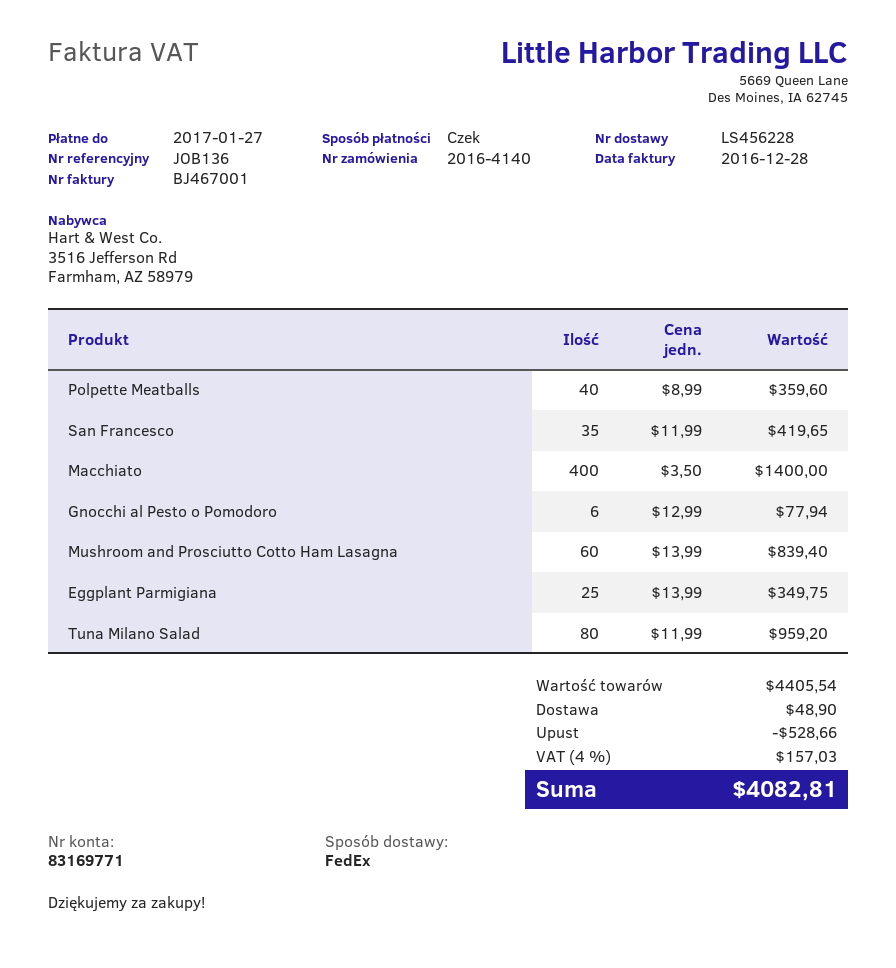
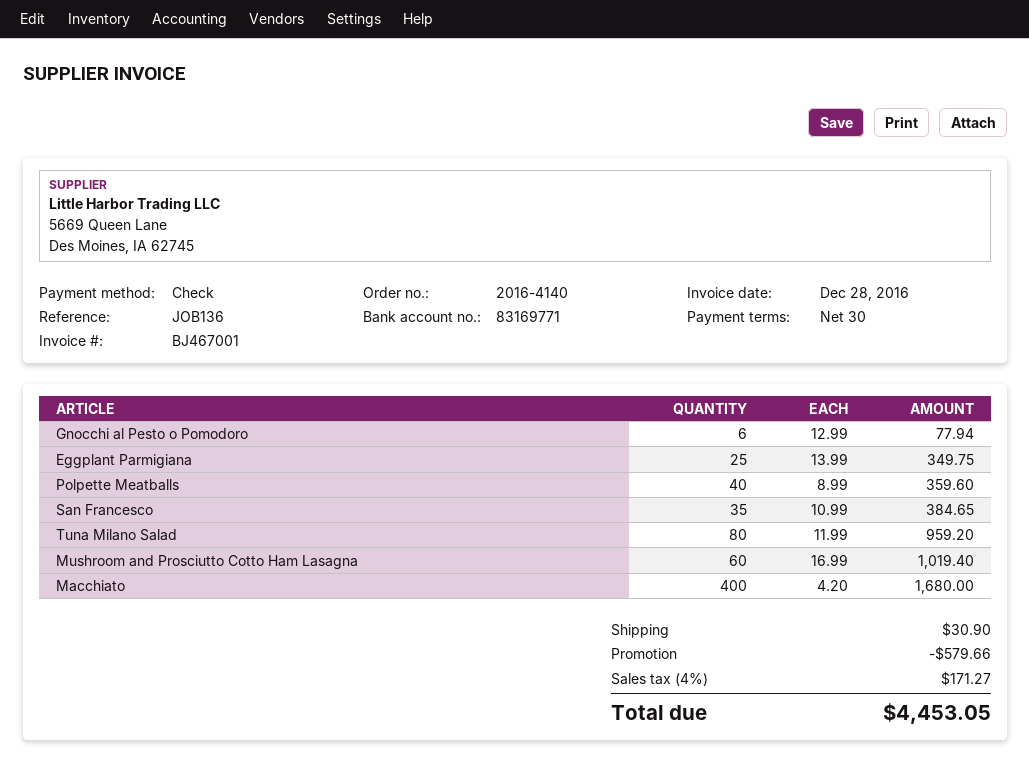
San Francesco: 35 x 11.99 = 419.65 -> 35 x 10.99 = 384.65
Macchiato: 400 x 3.50 = 1400.00 -> 400 x 4.20 = 1680.00
Mushroom and Prosciutto Cotto Ham Lasagna: 60 x 13.99 = 839.40 -> 60 x 16.99 = 1019.40
discount: 528.66 -> 579.66
shipping: 48.90 -> 30.90
tax: 4% = 157.03 -> 4% = 171.27
total: 4082.81 -> 4453.05

